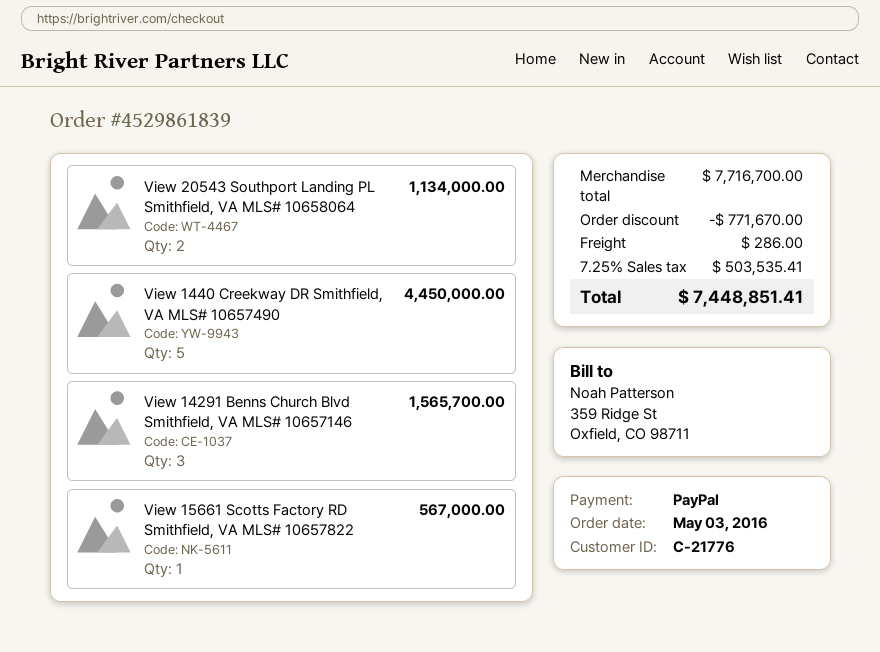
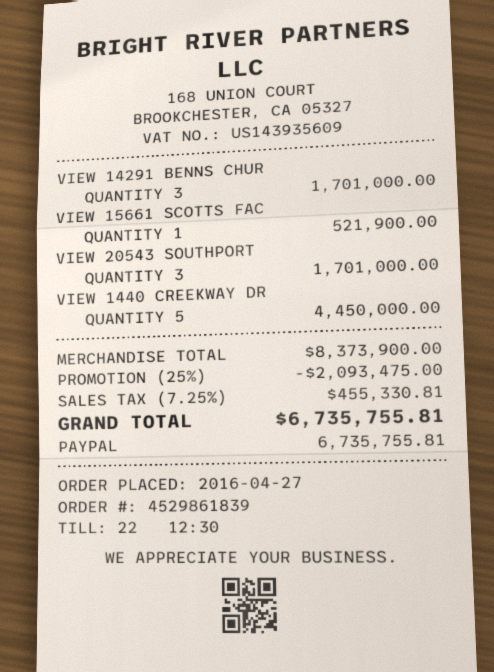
order date: 2016-05-03 -> 2016-04-27
View 20543 Southport Landing PL Smithfield, VA MLS# 10658064: 2 for 1134000.00 -> 3 for 1701000.00
View 14291 Benns Church Blvd Smithfield, VA MLS# 10657146: 3 for 1565700.00 -> 3 for 1701000.00
View 15661 Scotts Factory RD Smithfield, VA MLS# 10657822: 1 for 567000.00 -> 1 for 521900.00
subtotal: 7716700.00 -> 8373900.00
discount: 771670.00 -> 2093475.00
shipping: 286.00 -> none
tax: 7.25% = 503535.41 -> 7.25% = 455330.81
total: 7448851.41 -> 6735755.81

